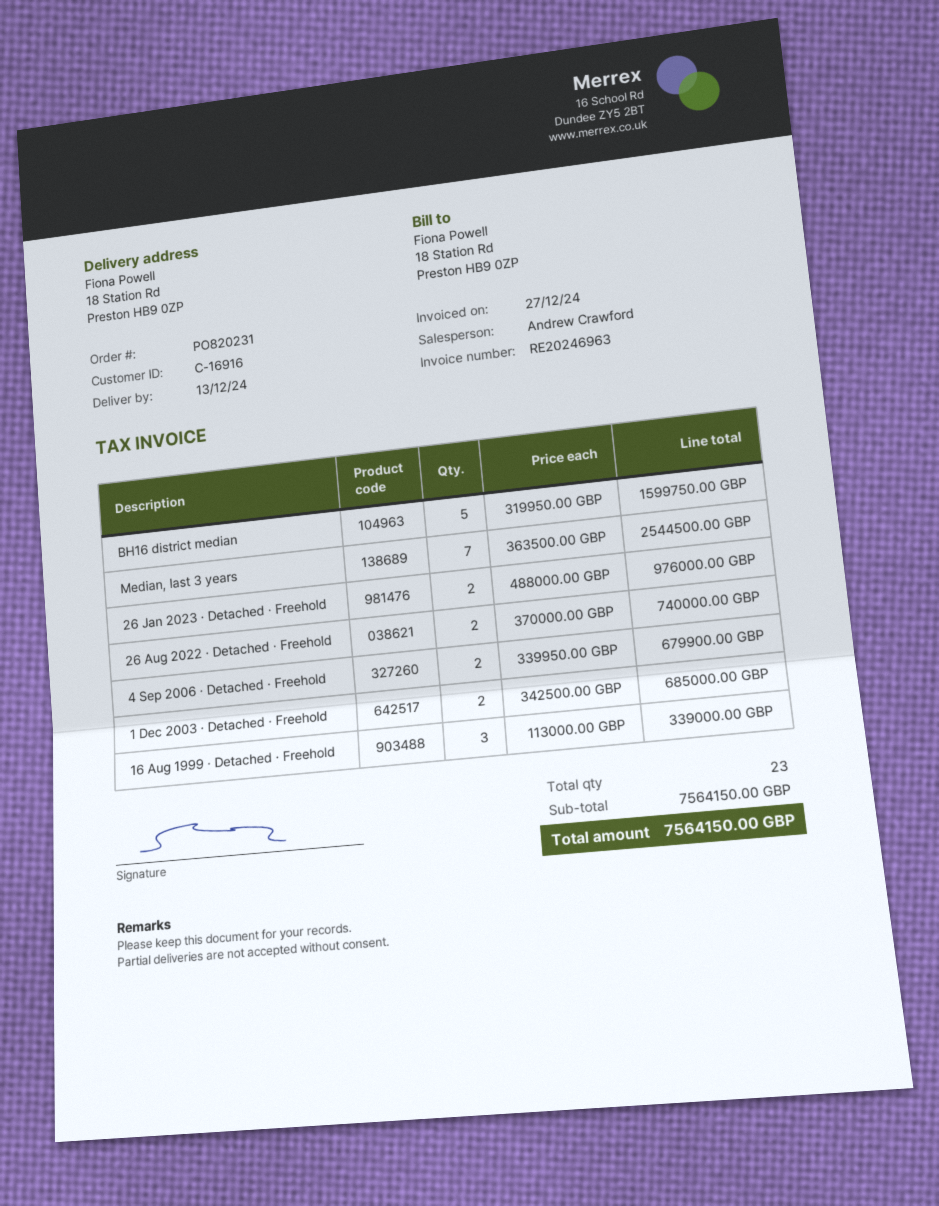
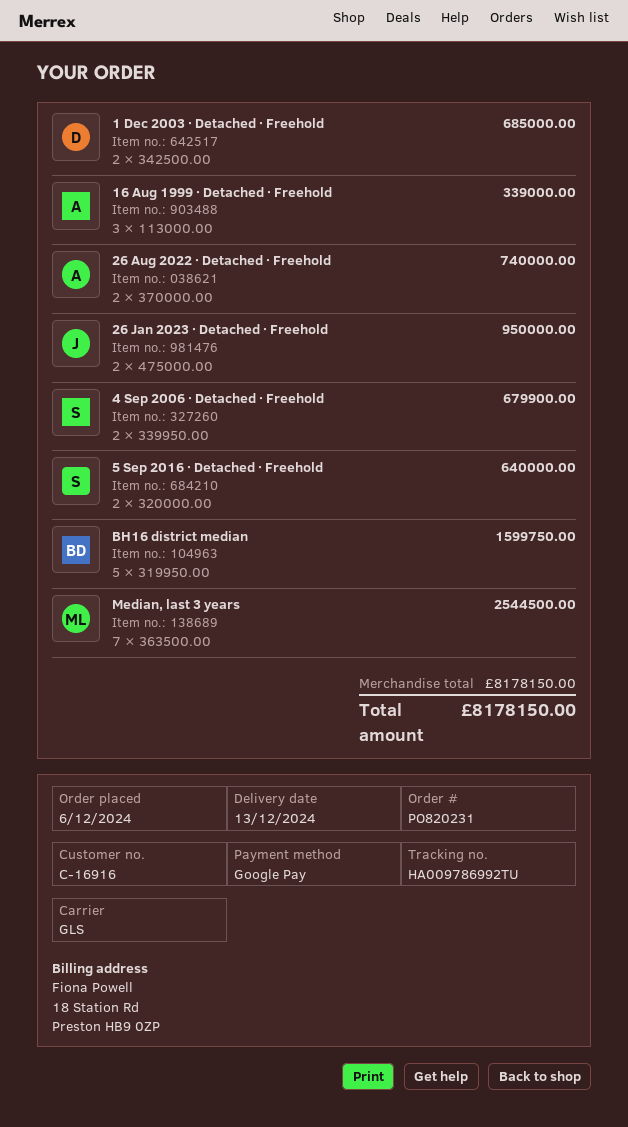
26 Jan 2023 · Detached · Freehold: 2 x 488000.00 = 976000.00 -> 2 x 475000.00 = 950000.00
5 Sep 2016 · Detached · Freehold: none -> 2 x 320000.00 = 640000.00
subtotal: 7564150.00 -> 8178150.00
total: 7564150.00 -> 8178150.00

